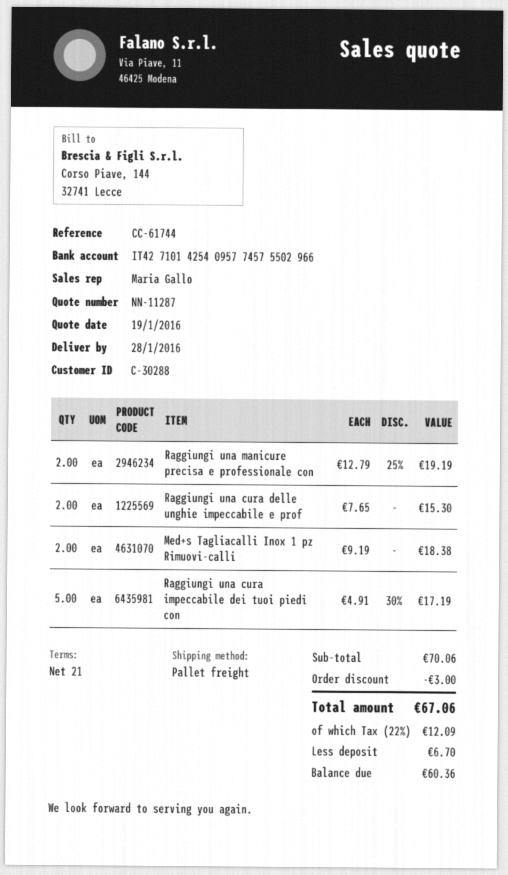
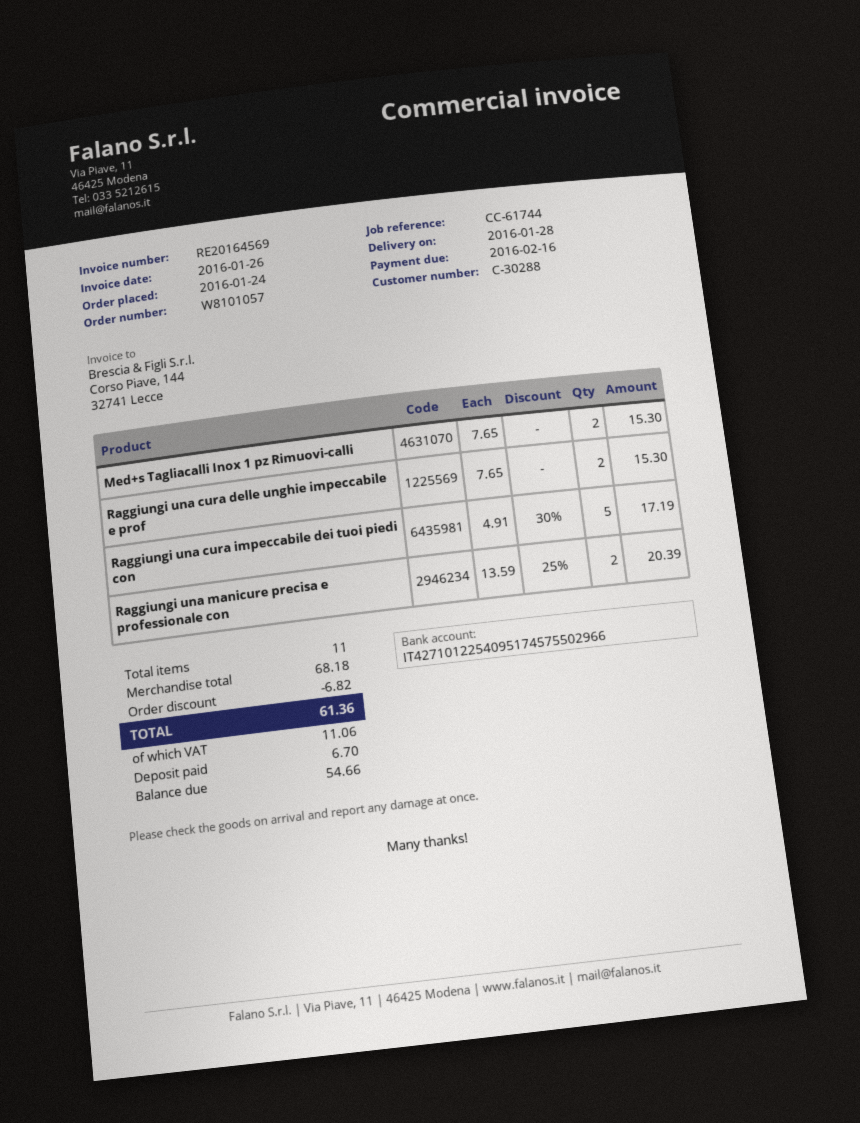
bank account: IT4271014254095774575502966 -> IT4271012254095174575502966
Raggiungi una manicure precisa e professionale con: 2 x 12.79 - 25% = 19.19 -> 2 x 13.59 - 25% = 20.39
Med+s Tagliacalli Inox 1 pz Rimuovi-calli: 2 x 9.19 = 18.38 -> 2 x 7.65 = 15.30
subtotal: 70.06 -> 68.18
discount: 3.00 -> 6.82
tax: 12.09 -> 11.06
total: 67.06 -> 61.36
balance: 60.36 -> 54.66

